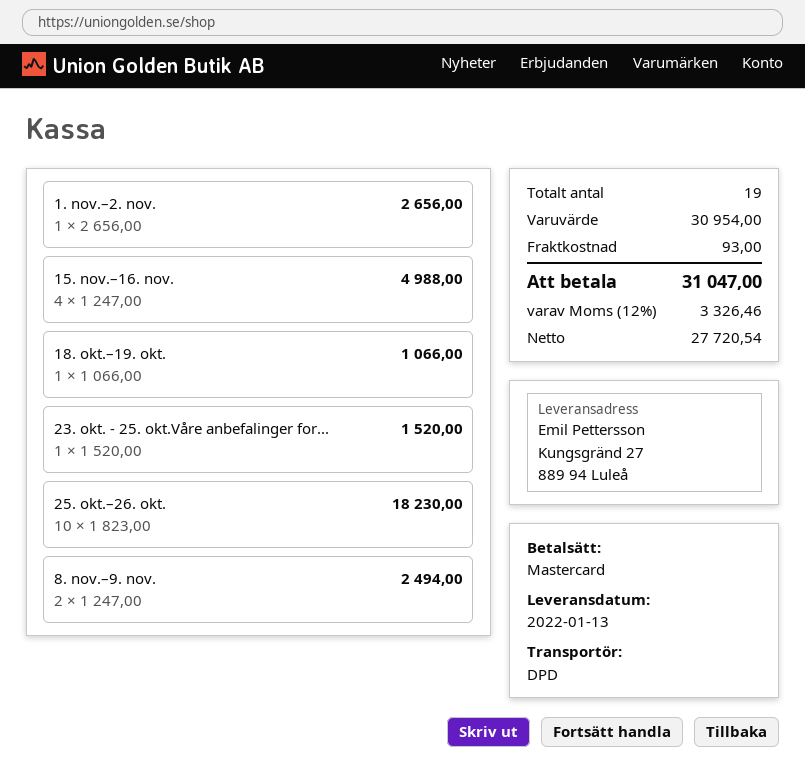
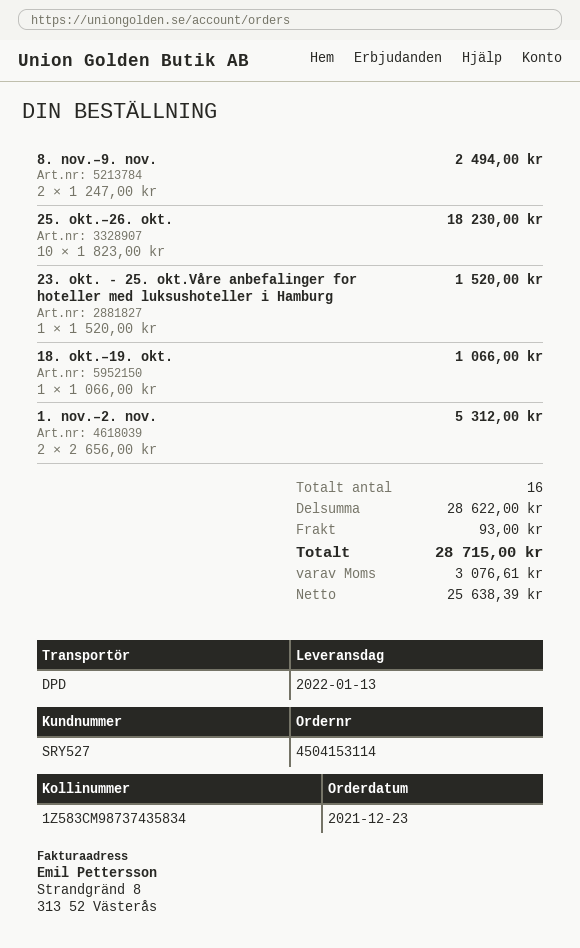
1. nov.–2. nov.: 1 x 2656.00 = 2656.00 -> 2 x 2656.00 = 5312.00
15. nov.–16. nov.: 4 x 1247.00 = 4988.00 -> none
total quantity: 19 -> 16
subtotal: 30954.00 -> 28622.00
net: 27720.54 -> 25638.39
tax: 3326.46 -> 3076.61
total: 31047.00 -> 28715.00

